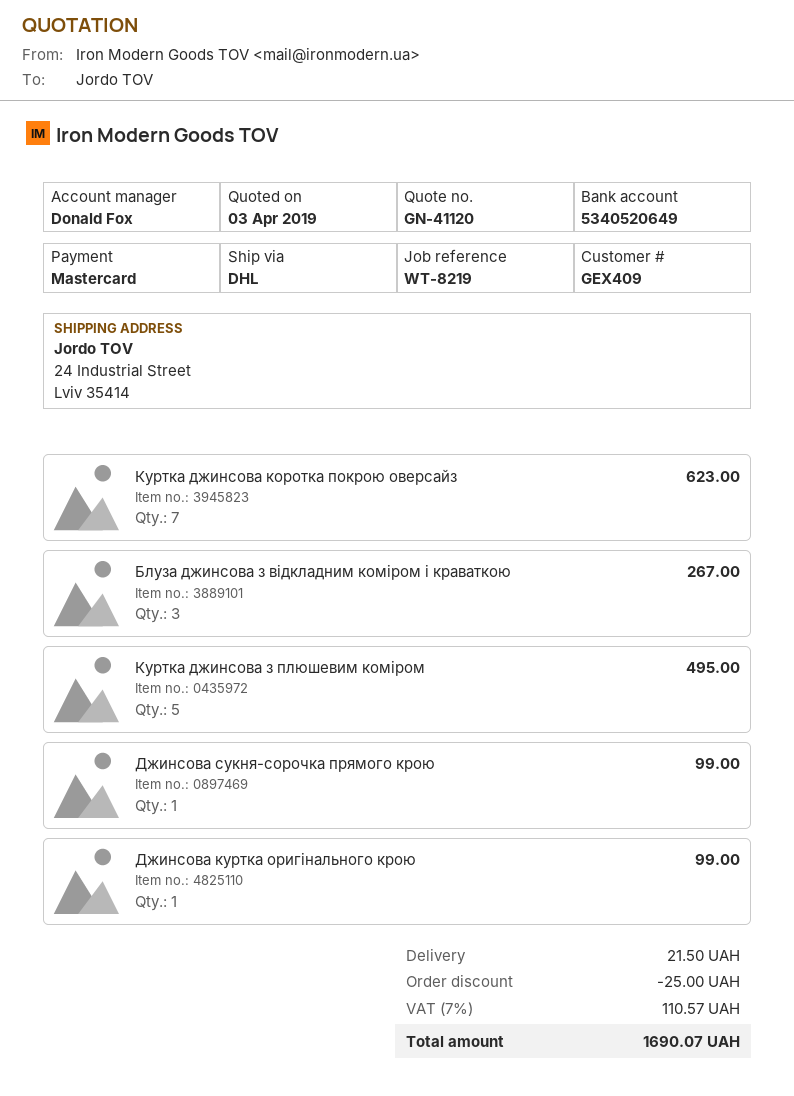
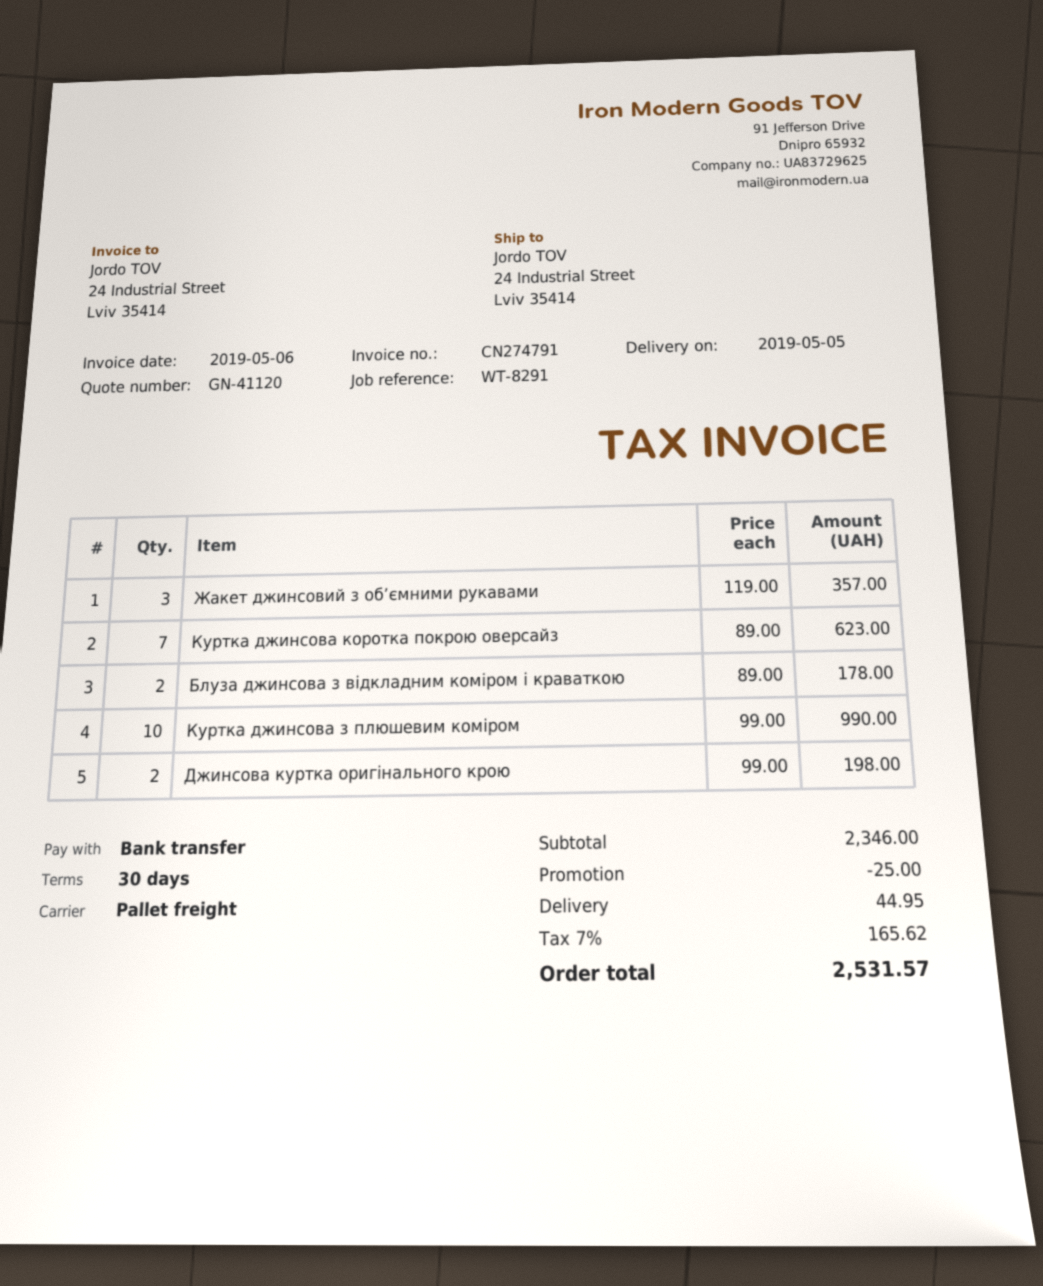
reference: WT-8219 -> WT-8291
payment method: Mastercard -> bank transfer
shipping method: DHL -> pallet freight
Блуза джинсова з відкладним коміром і краваткою: 3 for 267.00 -> 2 for 178.00
Куртка джинсова з плюшевим коміром: 5 for 495.00 -> 10 for 990.00
Джинсова сукня-сорочка прямого крою: 1 for 99.00 -> none
Джинсова куртка оригінального крою: 1 for 99.00 -> 2 for 198.00
Жакет джинсовий з об’ємними рукавами: none -> 3 for 357.00
shipping: 21.50 -> 44.95
tax: 7% = 110.57 -> 7% = 165.62
total: 1690.07 -> 2531.57

